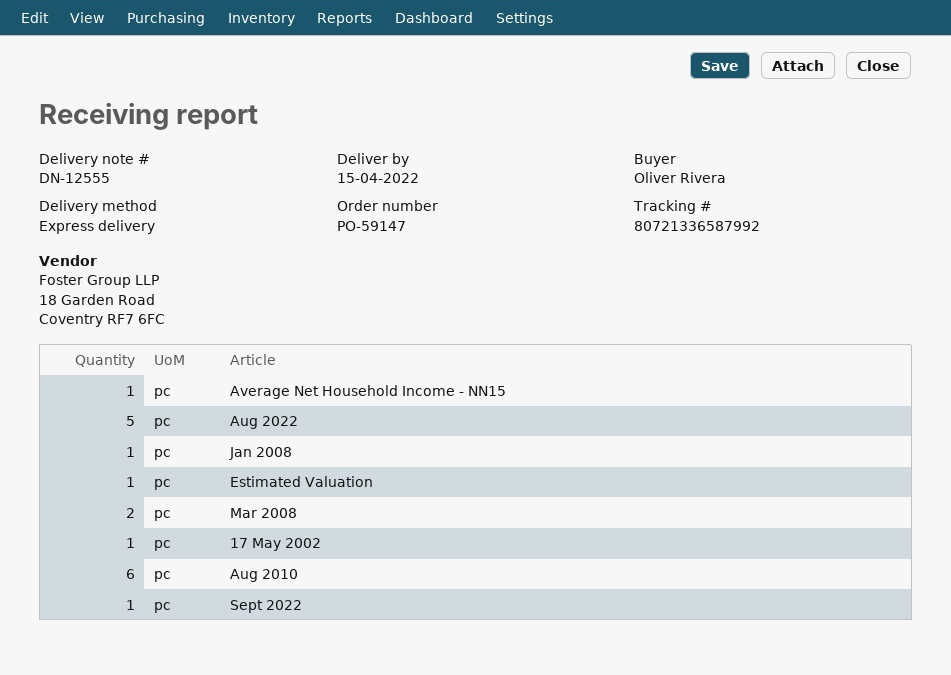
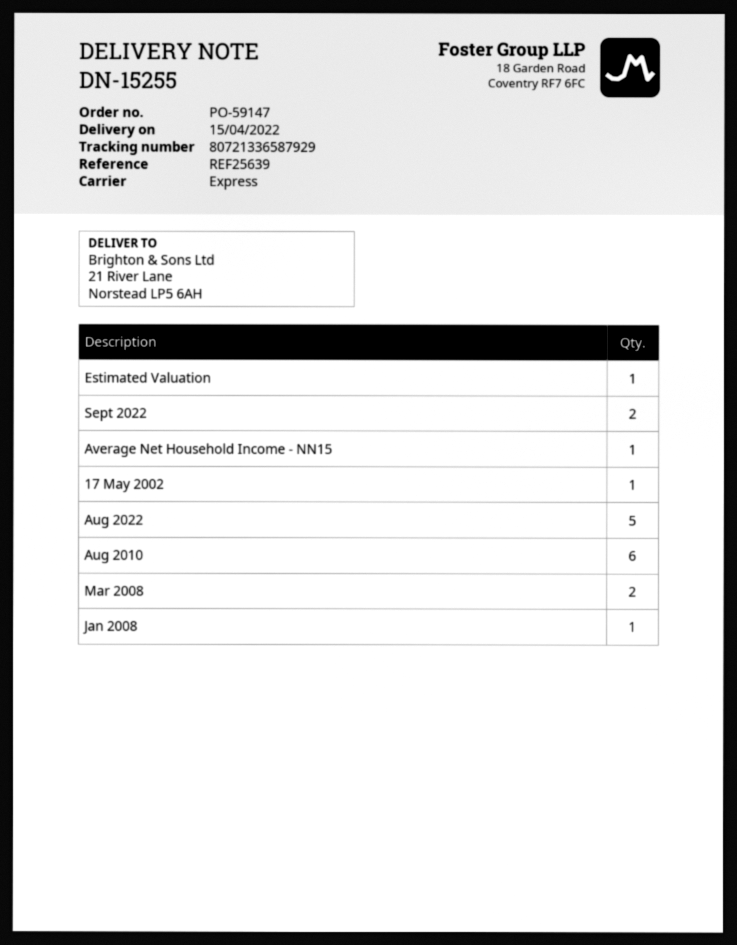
delivery note number: DN-12555 -> DN-15255
tracking number: 80721336587992 -> 80721336587929
Sept 2022: 1 -> 2

